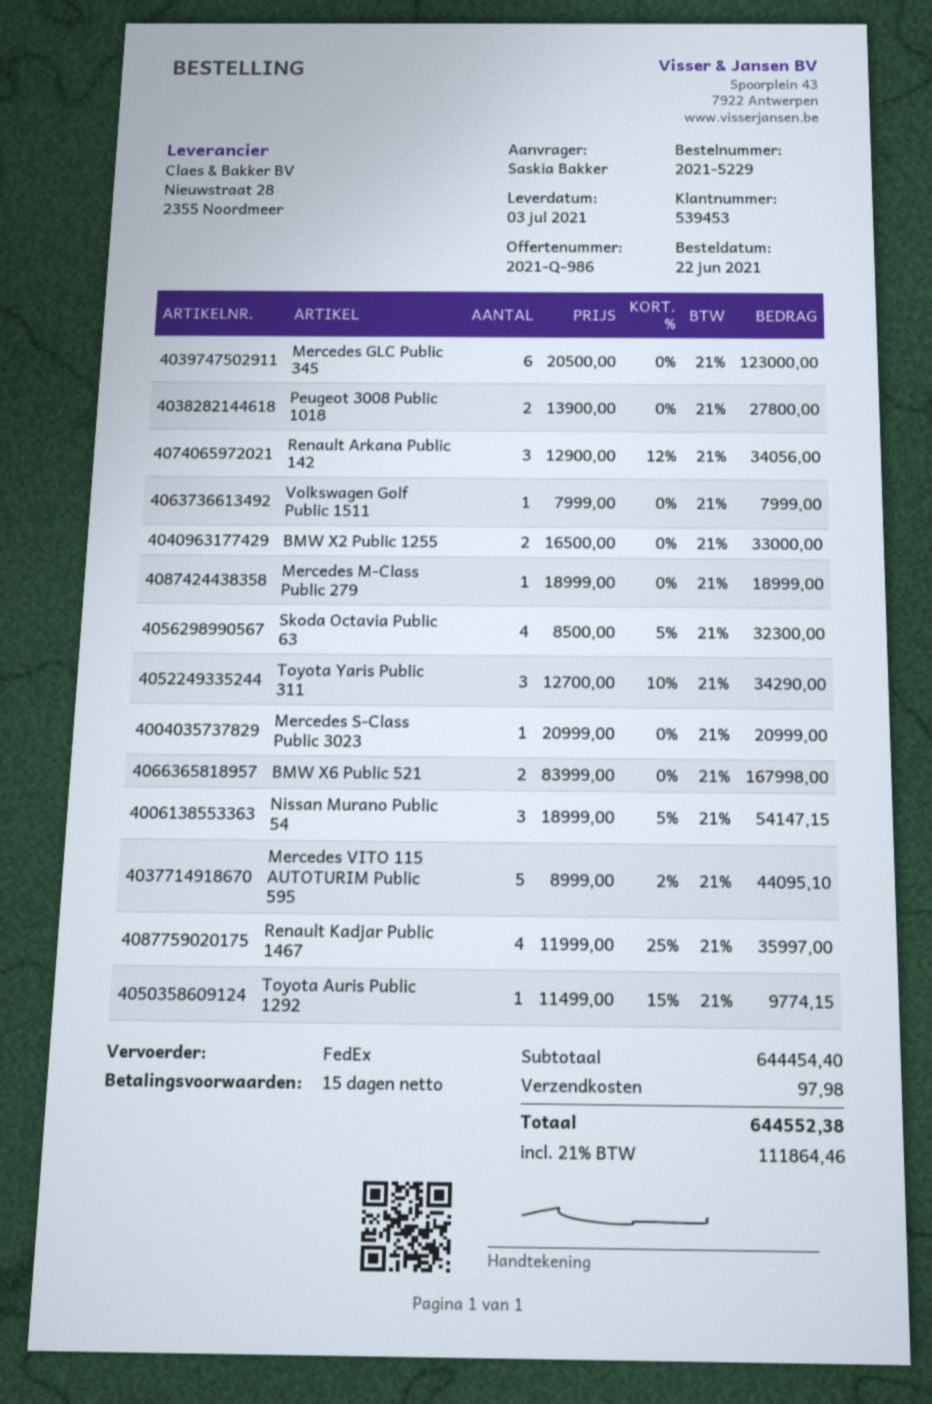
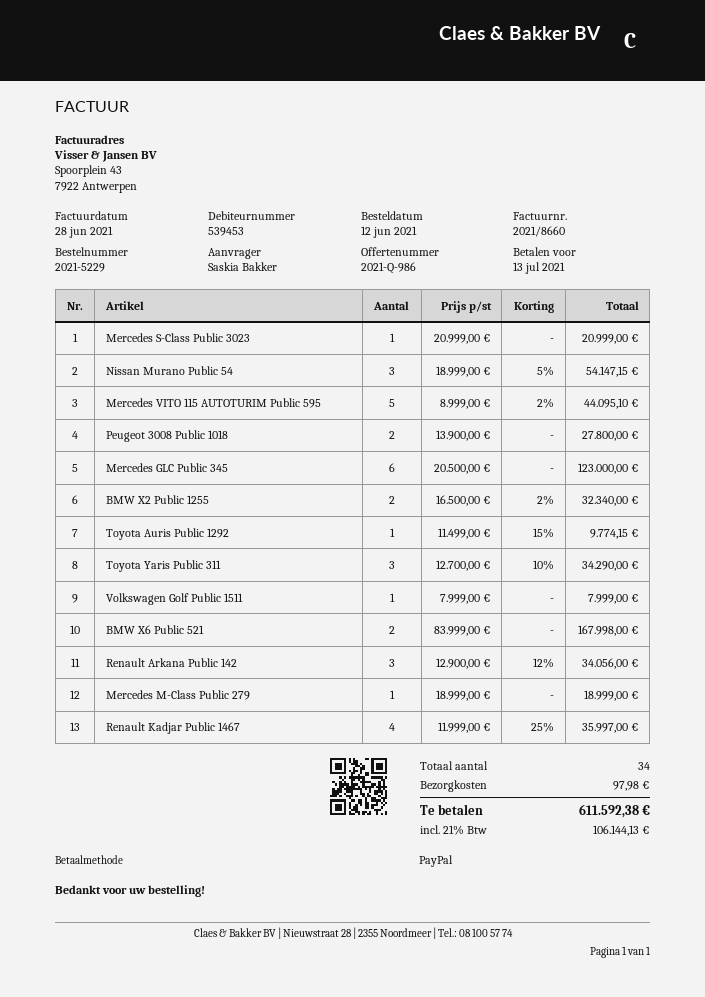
order date: 2021-06-22 -> 2021-06-12
BMW X2 Public 1255: 2 x 16500.00 = 33000.00 -> 2 x 16500.00 - 2% = 32340.00
Skoda Octavia Public 63: 4 x 8500.00 - 5% = 32300.00 -> none
tax: 21% = 111864.46 -> 21% = 106144.13
total: 644552.38 -> 611592.38

